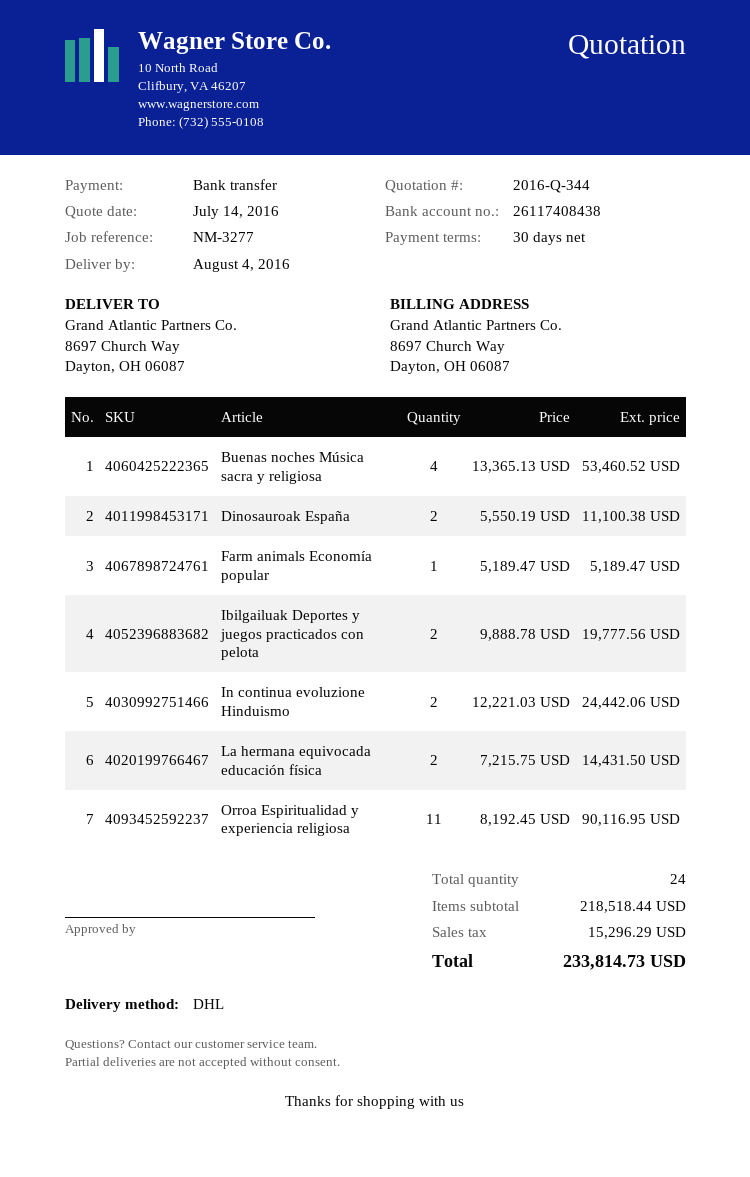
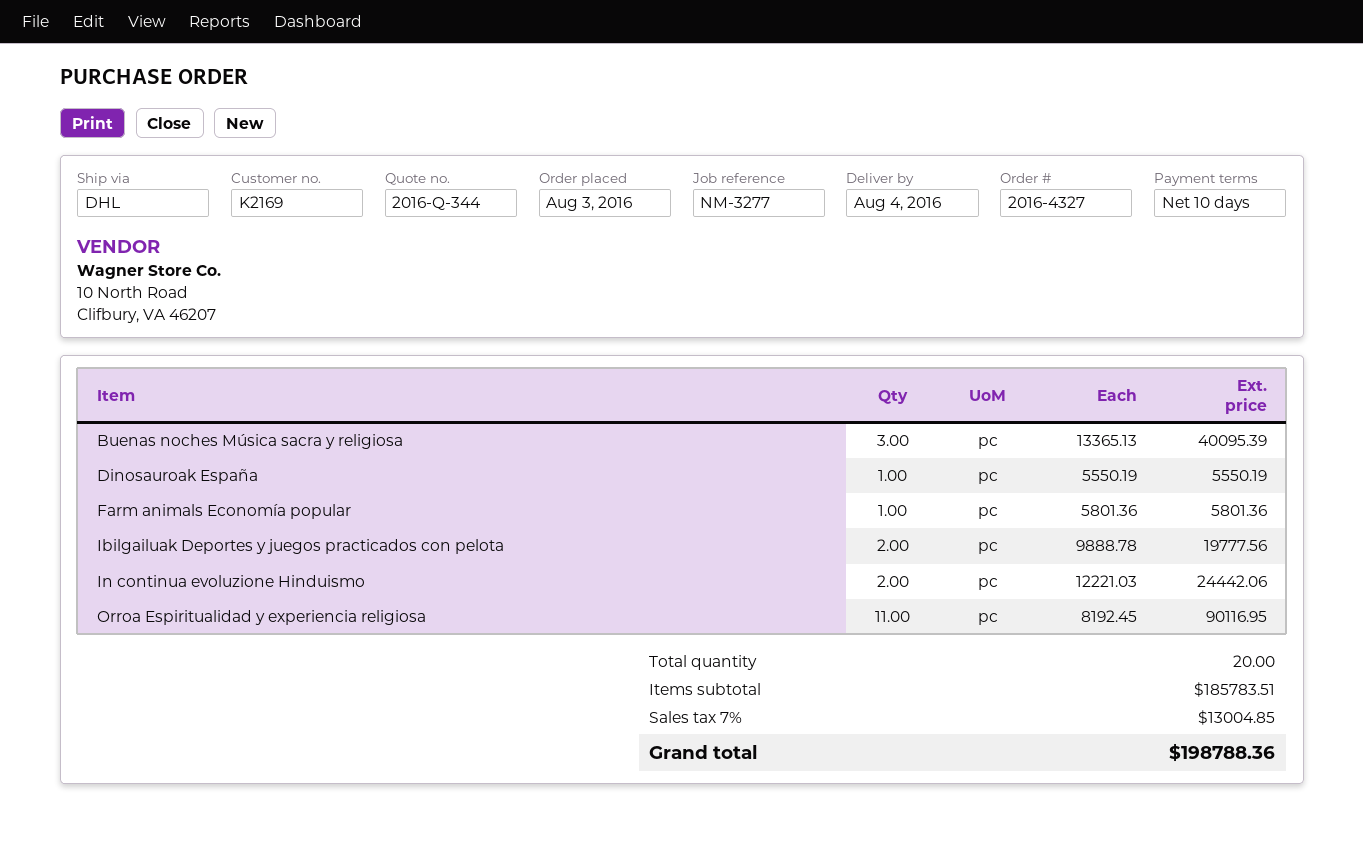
payment terms: 30 days -> 10 days
Buenas noches Música sacra y religiosa: 4 x 13365.13 = 53460.52 -> 3 x 13365.13 = 40095.39
Dinosauroak España: 2 x 5550.19 = 11100.38 -> 1 x 5550.19 = 5550.19
Farm animals Economía popular: 1 x 5189.47 = 5189.47 -> 1 x 5801.36 = 5801.36
La hermana equivocada educación física: 2 x 7215.75 = 14431.50 -> none
total quantity: 24 -> 20
subtotal: 218518.44 -> 185783.51
tax: 15296.29 -> 13004.85
total: 233814.73 -> 198788.36

